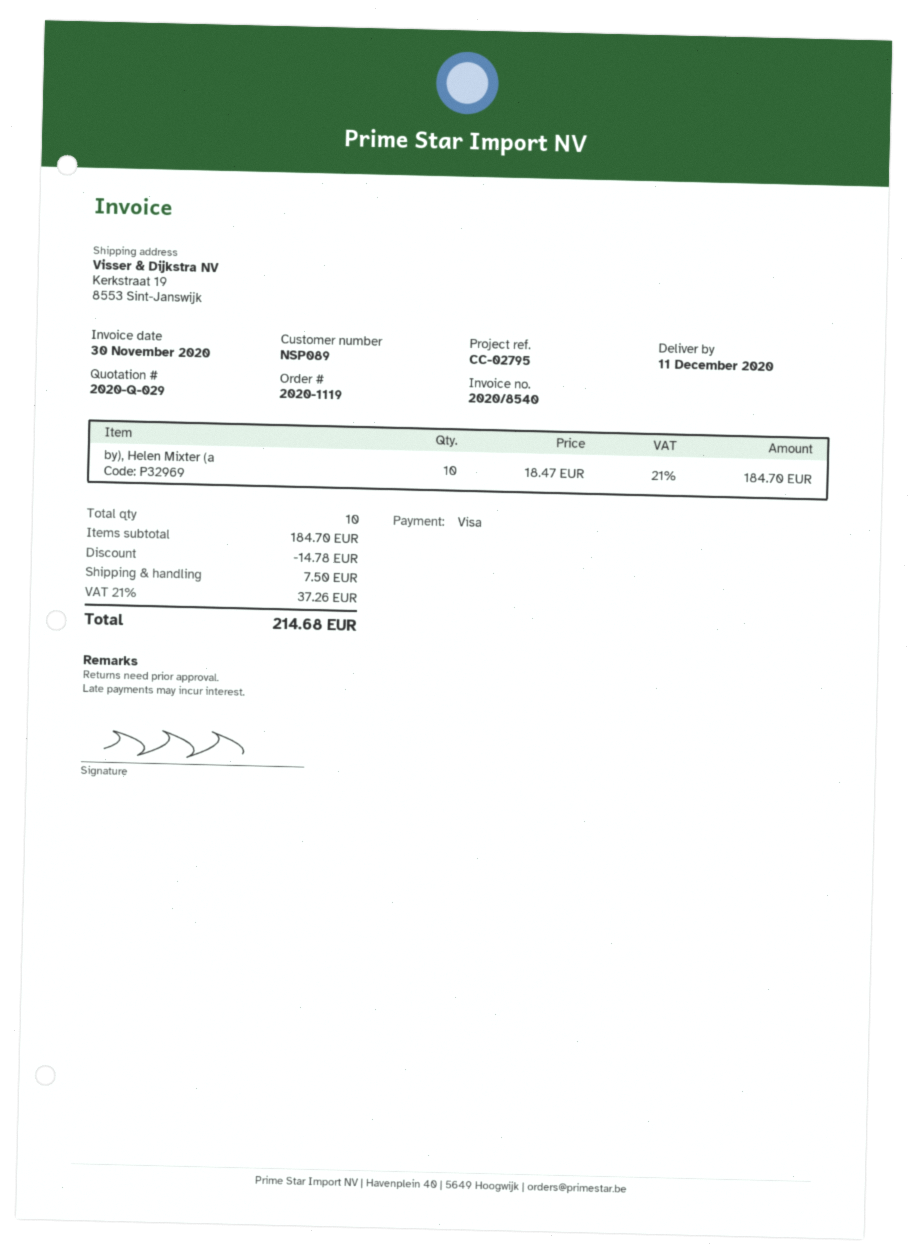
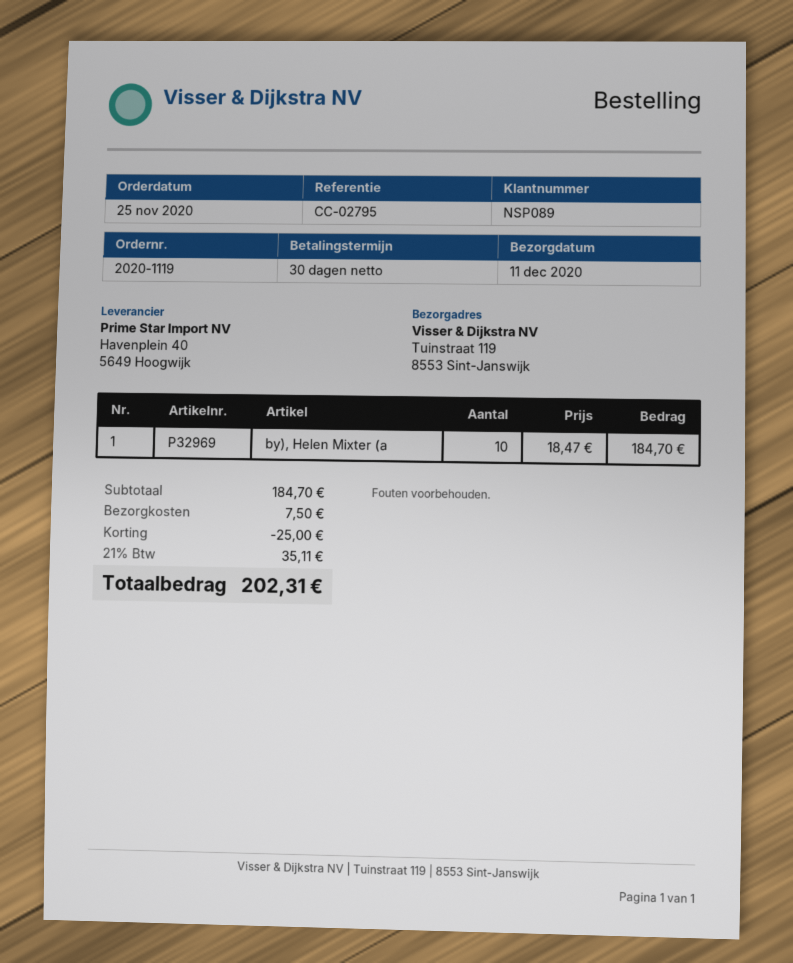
ship to: Kerkstraat 19, 8553 Sint-Janswijk -> Tuinstraat 119, 8553 Sint-Janswijk
discount: 14.78 -> 25.00
tax: 21% = 37.26 -> 21% = 35.11
total: 214.68 -> 202.31

